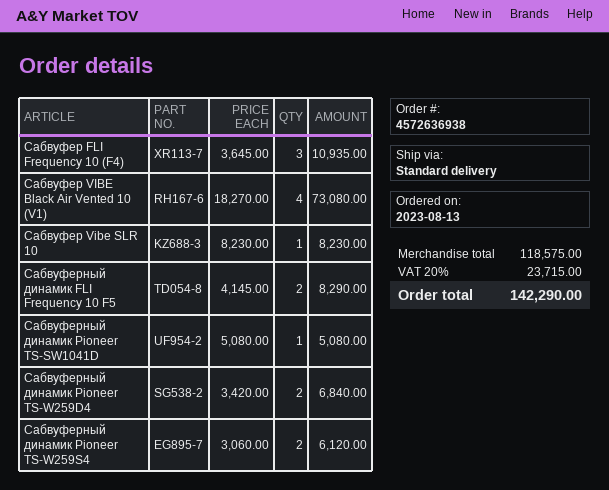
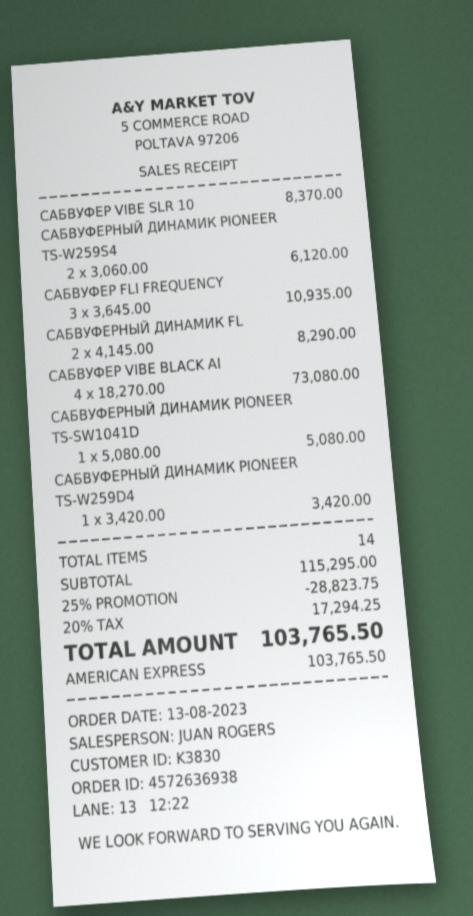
Сабвуфер Vibe SLR 10: 1 x 8230.00 = 8230.00 -> 1 x 8370.00 = 8370.00
Сабвуферный динамик Pioneer TS-W259D4: 2 x 3420.00 = 6840.00 -> 1 x 3420.00 = 3420.00
subtotal: 118575.00 -> 115295.00
discount: none -> 25% = 28823.75
tax: 20% = 23715.00 -> 20% = 17294.25
total: 142290.00 -> 103765.50

